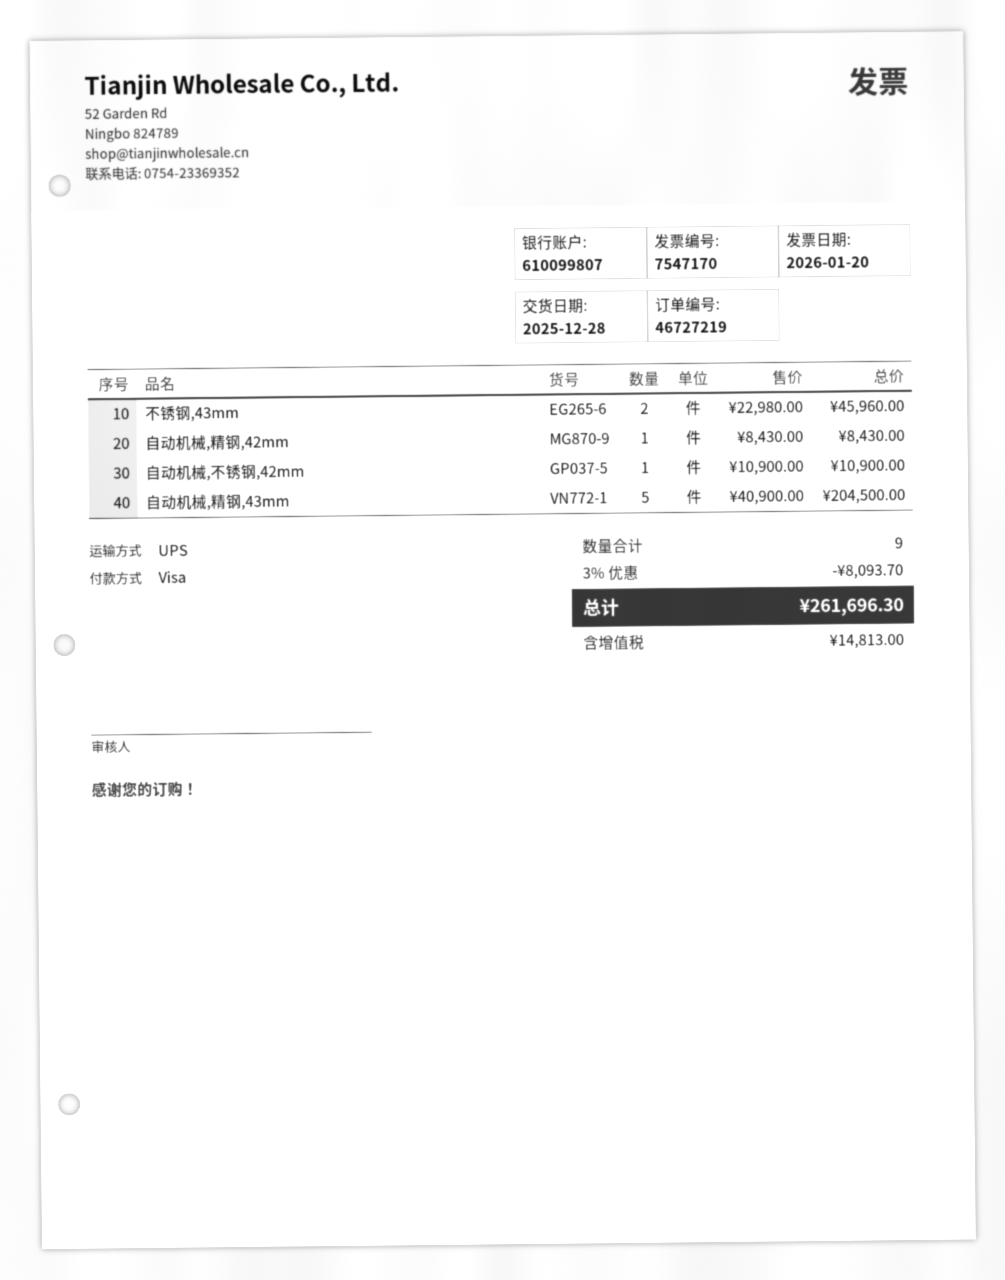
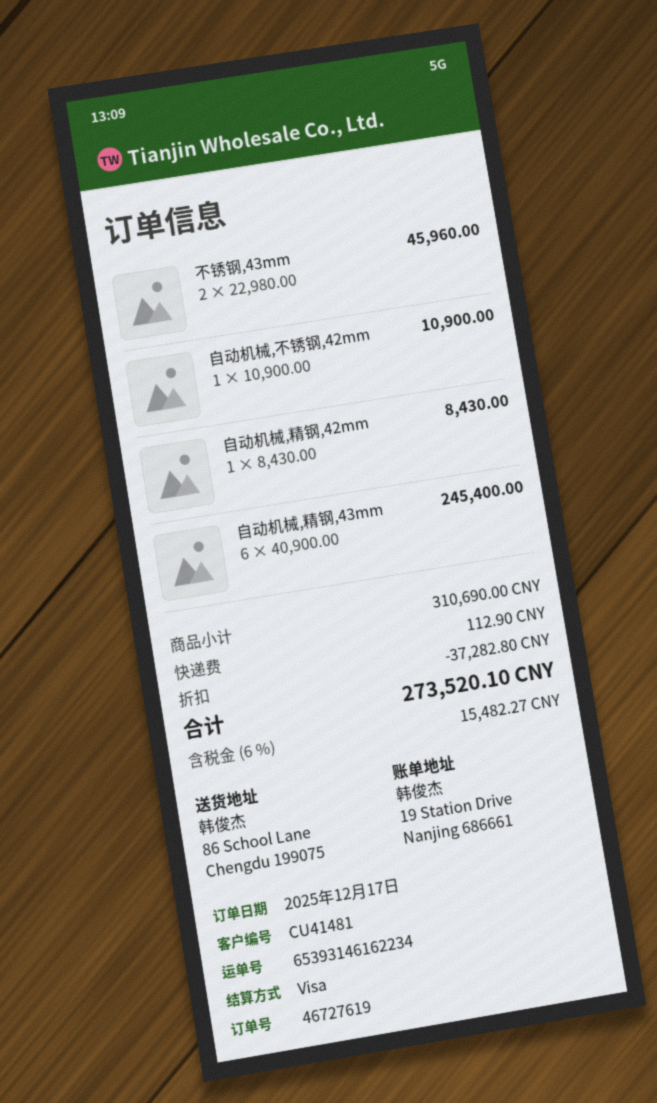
order number: 46727219 -> 46727619
自动机械,精钢,43mm: 5 x 40900.00 = 204500.00 -> 6 x 40900.00 = 245400.00
discount: 8093.70 -> 37282.80
shipping: none -> 112.90
tax: 14813.00 -> 15482.27
total: 261696.30 -> 273520.10

